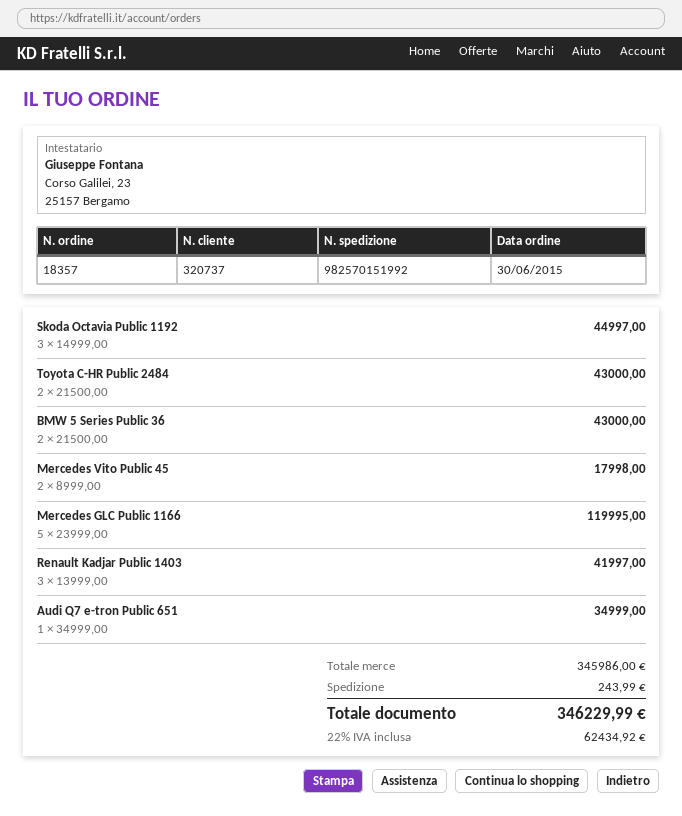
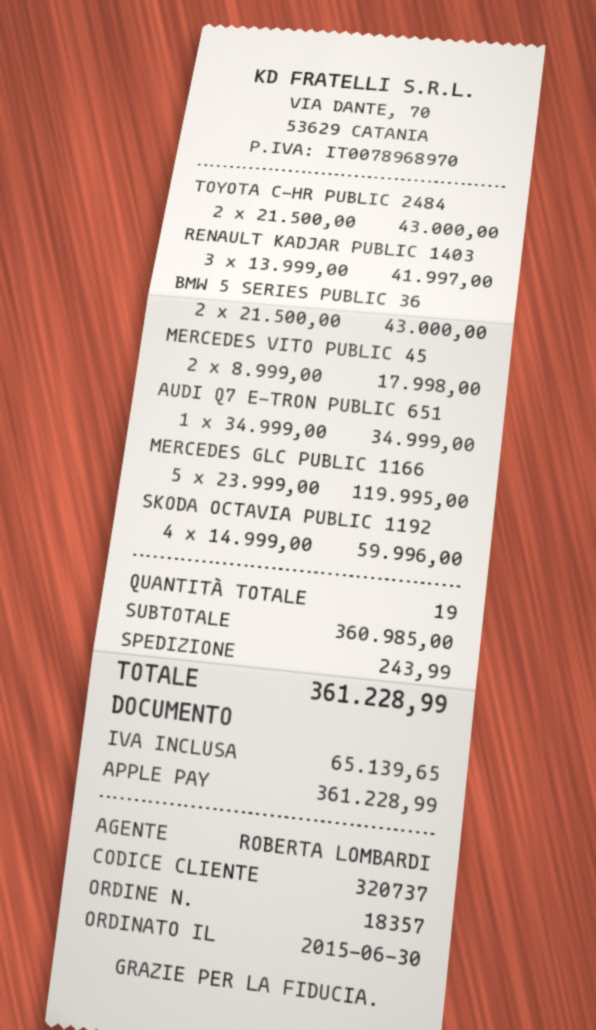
Skoda Octavia Public 1192: 3 x 14999.00 = 44997.00 -> 4 x 14999.00 = 59996.00
subtotal: 345986.00 -> 360985.00
tax: 62434.92 -> 65139.65
total: 346229.99 -> 361228.99

